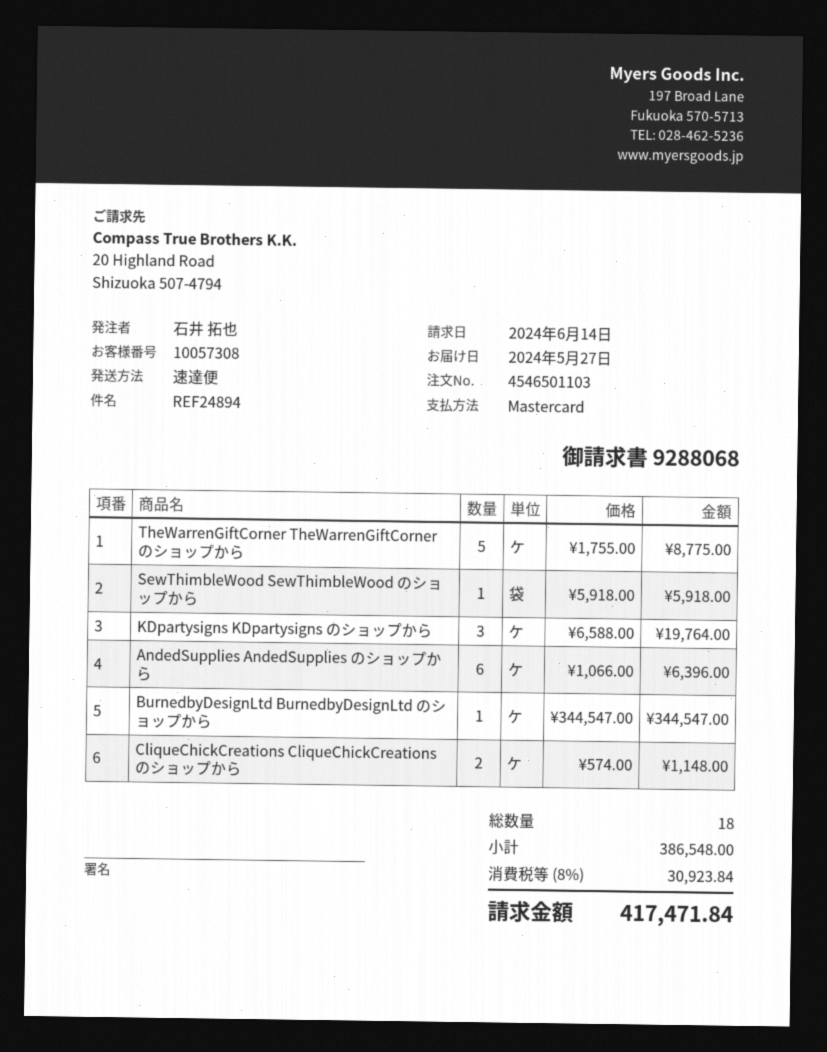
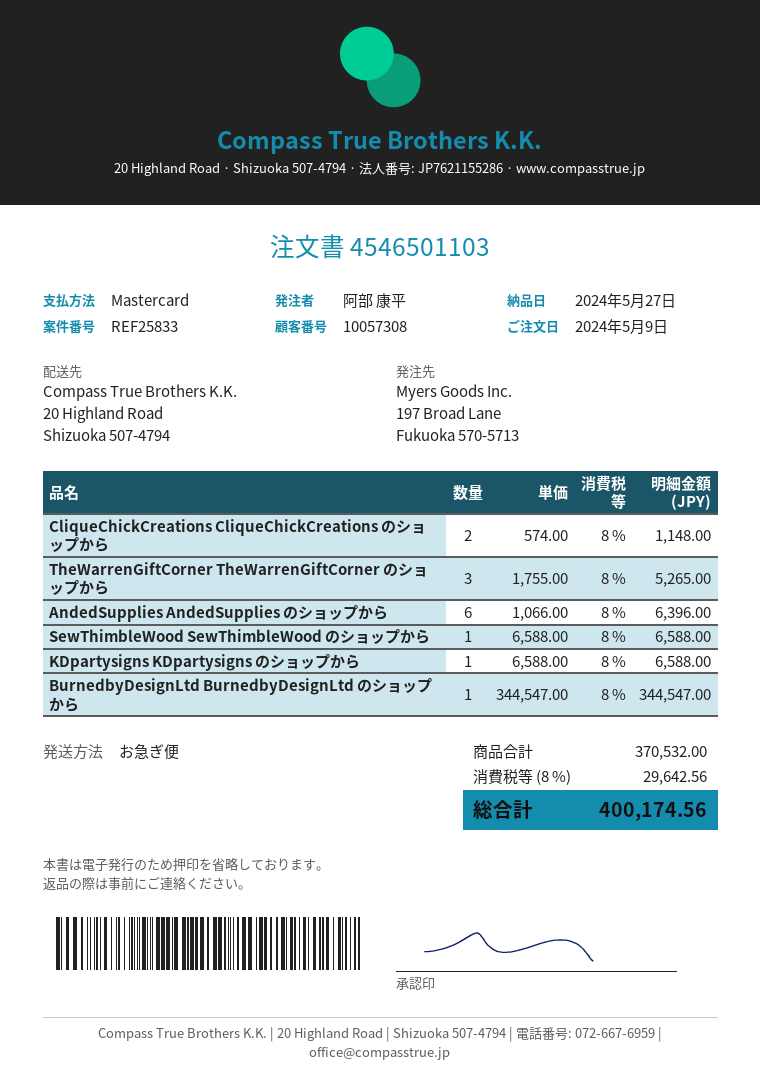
reference: REF24894 -> REF25833
ordered by: 石井 拓也 -> 阿部 康平
TheWarrenGiftCorner TheWarrenGiftCorner のショップから: 5 x 1755.00 = 8775.00 -> 3 x 1755.00 = 5265.00
SewThimbleWood SewThimbleWood のショップから: 1 x 5918.00 = 5918.00 -> 1 x 6588.00 = 6588.00
KDpartysigns KDpartysigns のショップから: 3 x 6588.00 = 19764.00 -> 1 x 6588.00 = 6588.00
subtotal: 386548.00 -> 370532.00
tax: 8% = 30923.84 -> 8% = 29642.56
total: 417471.84 -> 400174.56

